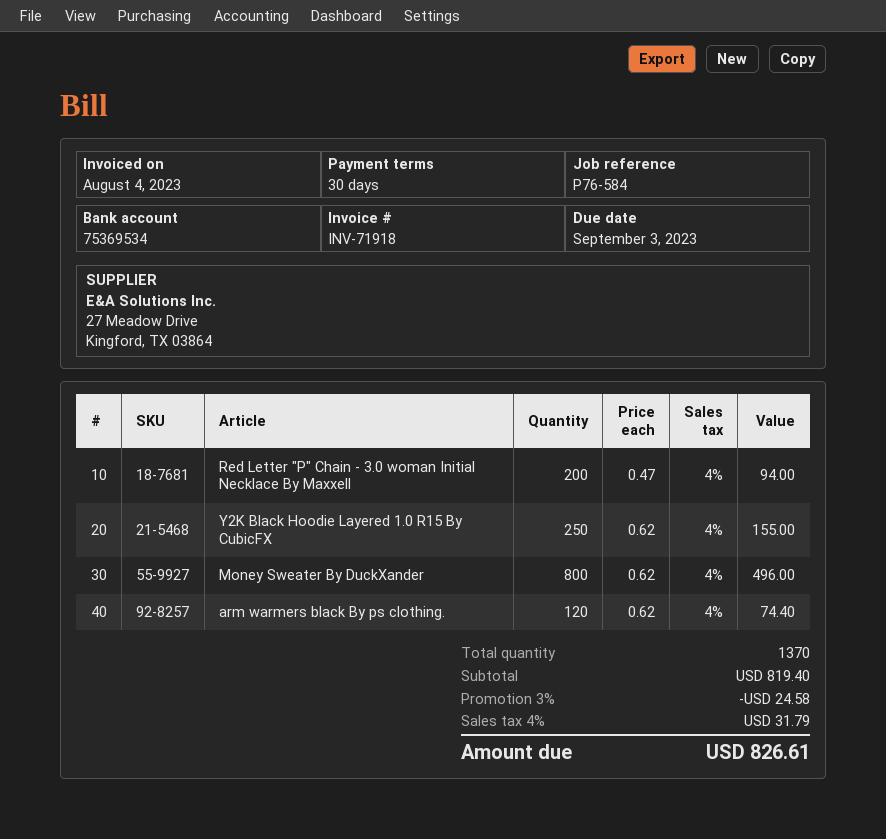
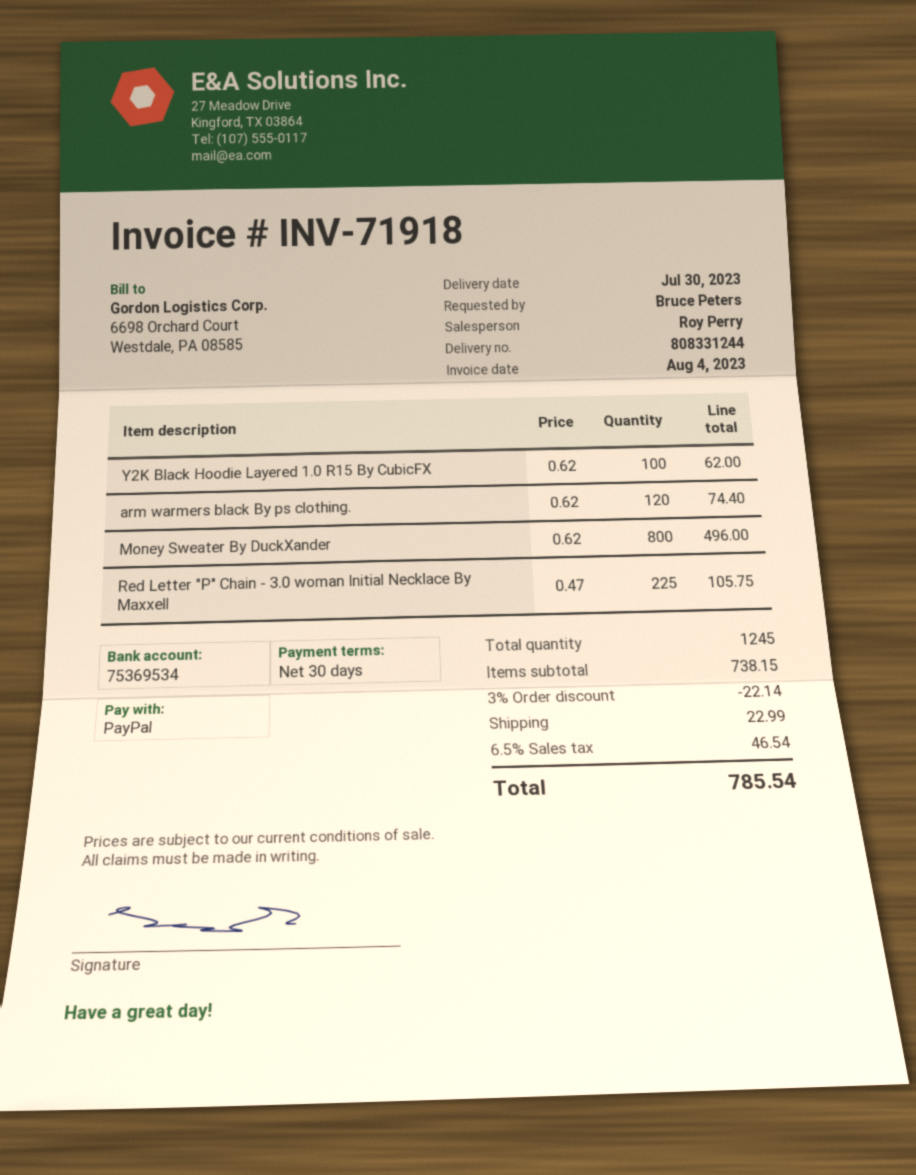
Red Letter "P" Chain - 3.0 woman Initial Necklace By Maxxell: 200 x 0.47 = 94.00 -> 225 x 0.47 = 105.75
Y2K Black Hoodie Layered 1.0 R15 By CubicFX: 250 x 0.62 = 155.00 -> 100 x 0.62 = 62.00
total quantity: 1370 -> 1245
subtotal: 819.40 -> 738.15
discount: 3% = 24.58 -> 3% = 22.14
shipping: none -> 22.99
tax: 4% = 31.79 -> 6.5% = 46.54
total: 826.61 -> 785.54

